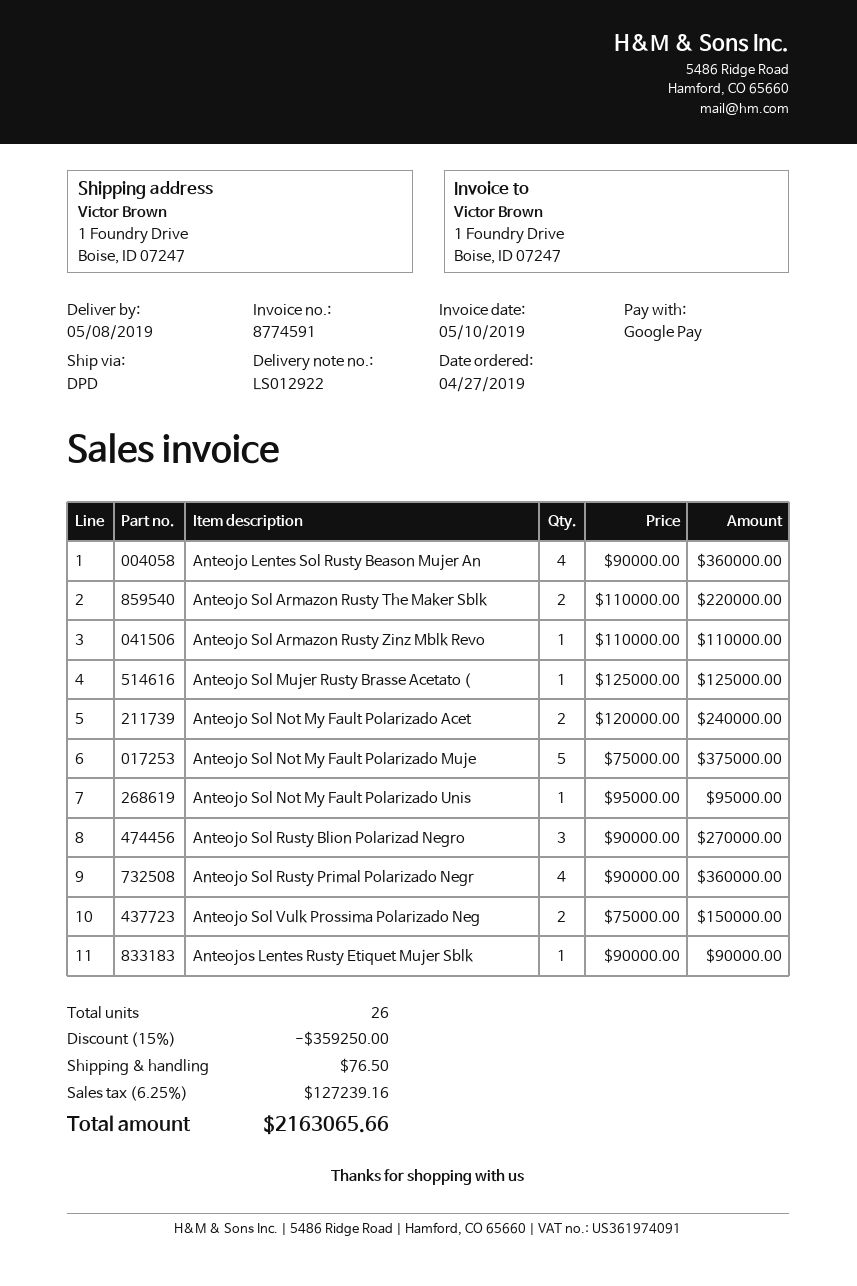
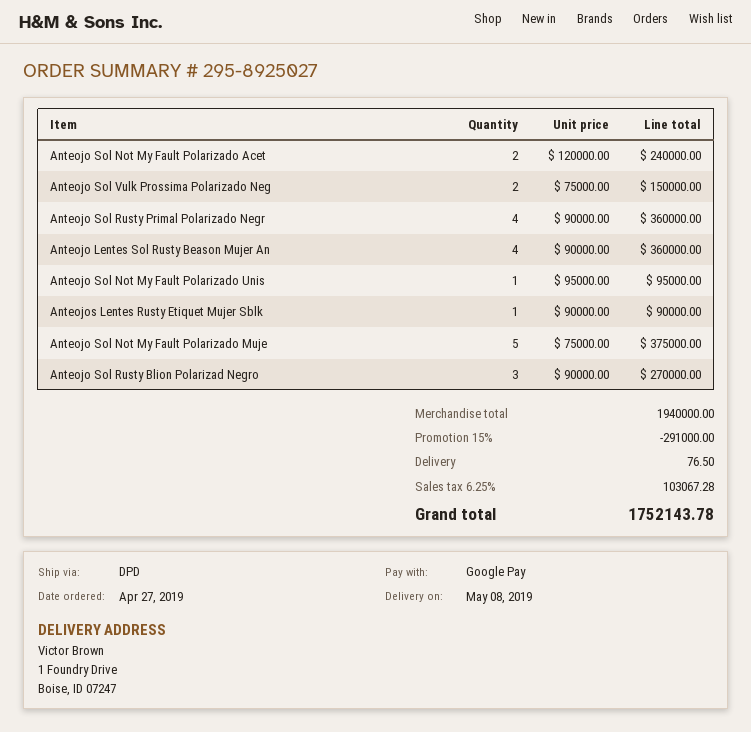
Anteojo Sol Armazon Rusty The Maker Sblk: 2 x 110000.00 = 220000.00 -> none
Anteojo Sol Armazon Rusty Zinz Mblk Revo: 1 x 110000.00 = 110000.00 -> none
Anteojo Sol Mujer Rusty Brasse Acetato (: 1 x 125000.00 = 125000.00 -> none
discount: 15% = 359250.00 -> 15% = 291000.00
tax: 6.25% = 127239.16 -> 6.25% = 103067.28
total: 2163065.66 -> 1752143.78

